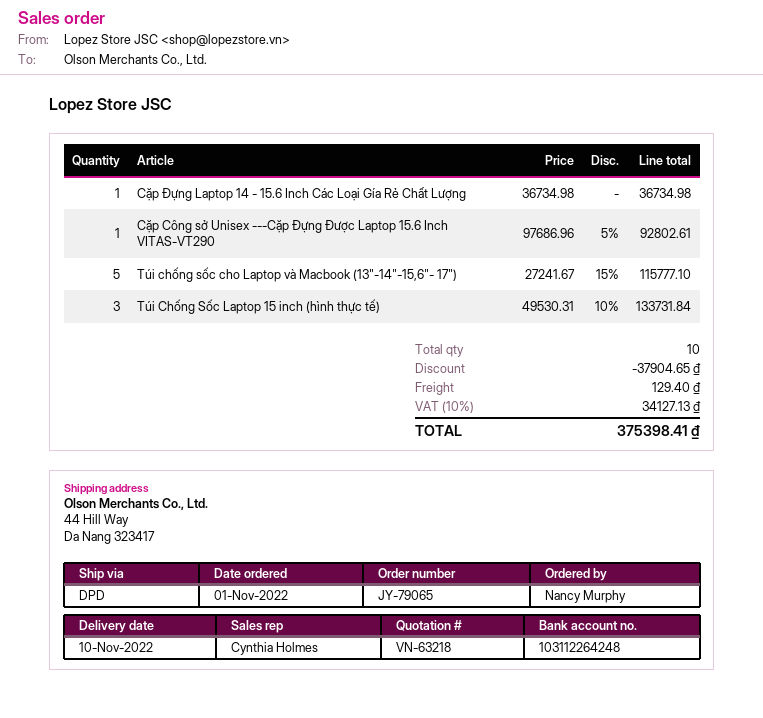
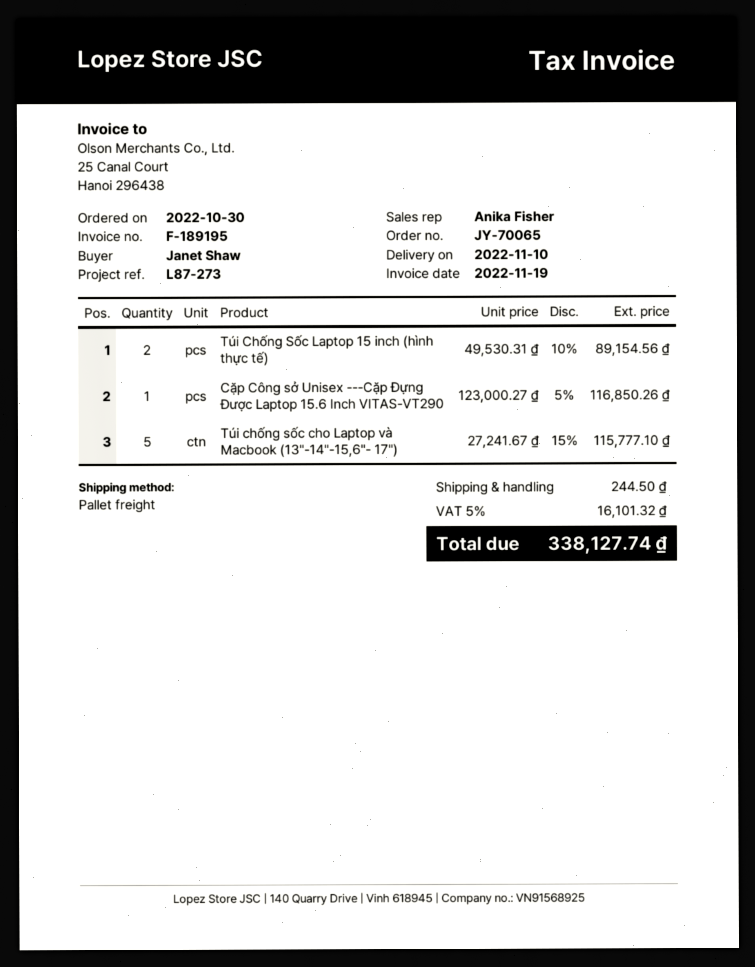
order number: JY-79065 -> JY-70065
order date: 2022-11-01 -> 2022-10-30
ordered by: Nancy Murphy -> Janet Shaw
sales rep: Cynthia Holmes -> Anika Fisher
shipping method: DPD -> pallet freight
Cặp Đựng Laptop 14 - 15.6 Inch Các Loại Gía Rẻ Chất Lượng: 1 x 36734.98 = 36734.98 -> none
Cặp Công sở Unisex ---Cặp Đựng Được Laptop 15.6 Inch VITAS-VT290: 1 x 97686.96 - 5% = 92802.61 -> 1 x 123000.27 - 5% = 116850.26
Túi Chống Sốc Laptop 15 inch (hình thực tế): 3 x 49530.31 - 10% = 133731.84 -> 2 x 49530.31 - 10% = 89154.56
discount: 37904.65 -> none
shipping: 129.40 -> 244.50
tax: 10% = 34127.13 -> 5% = 16101.32
total: 375398.41 -> 338127.74

